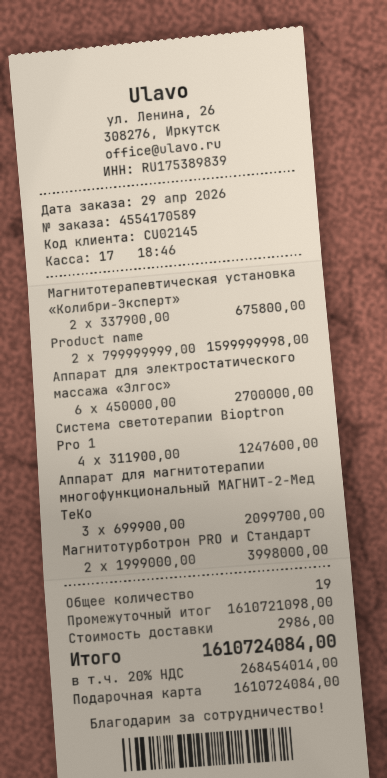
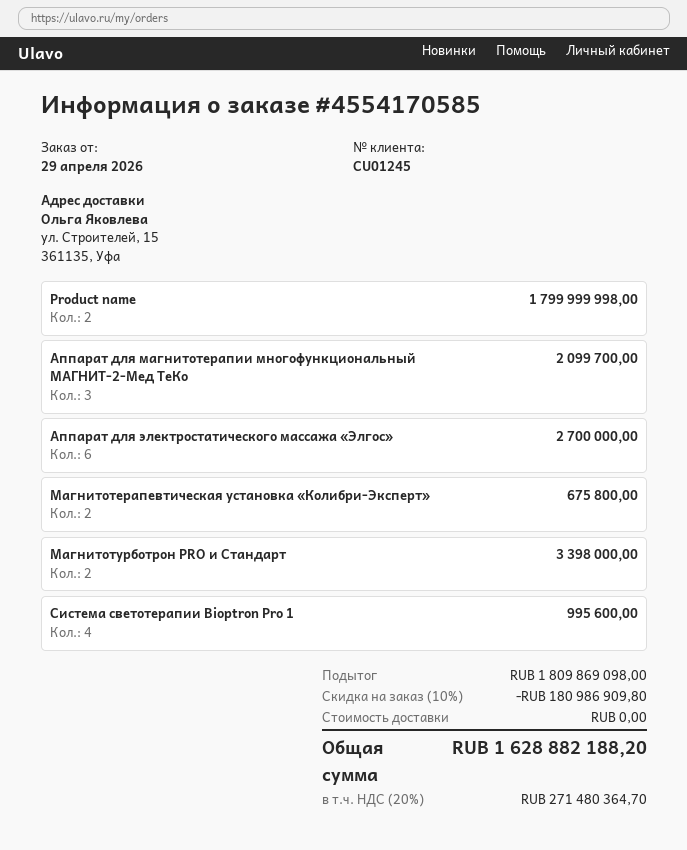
order number: 4554170589 -> 4554170585
customer number: CU02145 -> CU01245
Product name: 2 for 1599999998.00 -> 2 for 1799999998.00
Система светотерапии Bioptron Pro 1: 4 for 1247600.00 -> 4 for 995600.00
Магнитотурботрон PRO и Стандарт: 2 for 3998000.00 -> 2 for 3398000.00
subtotal: 1610721098.00 -> 1809869098.00
discount: none -> 10% = 180986909.80
shipping: 2986.00 -> 0.00
tax: 20% = 268454014.00 -> 20% = 271480364.70
total: 1610724084.00 -> 1628882188.20

